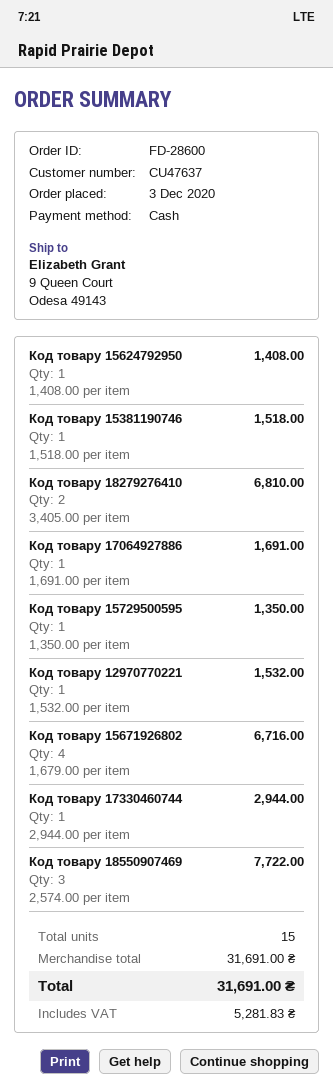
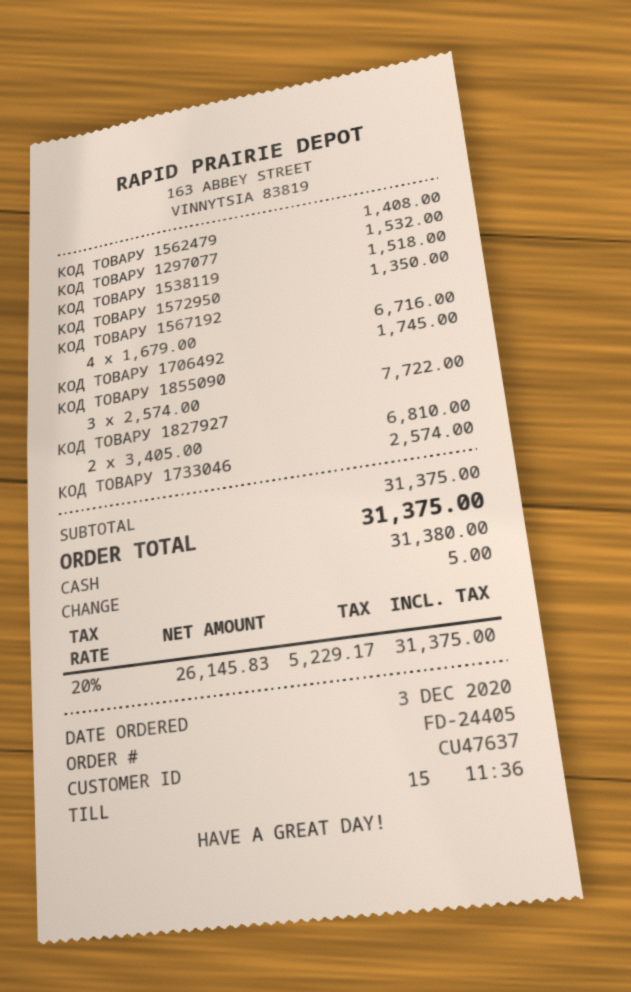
order number: FD-28600 -> FD-24405
Код товару 17064927886: 1 x 1691.00 = 1691.00 -> 1 x 1745.00 = 1745.00
Код товару 17330460744: 1 x 2944.00 = 2944.00 -> 1 x 2574.00 = 2574.00
subtotal: 31691.00 -> 31375.00
tax: 5281.83 -> 5229.17
total: 31691.00 -> 31375.00

